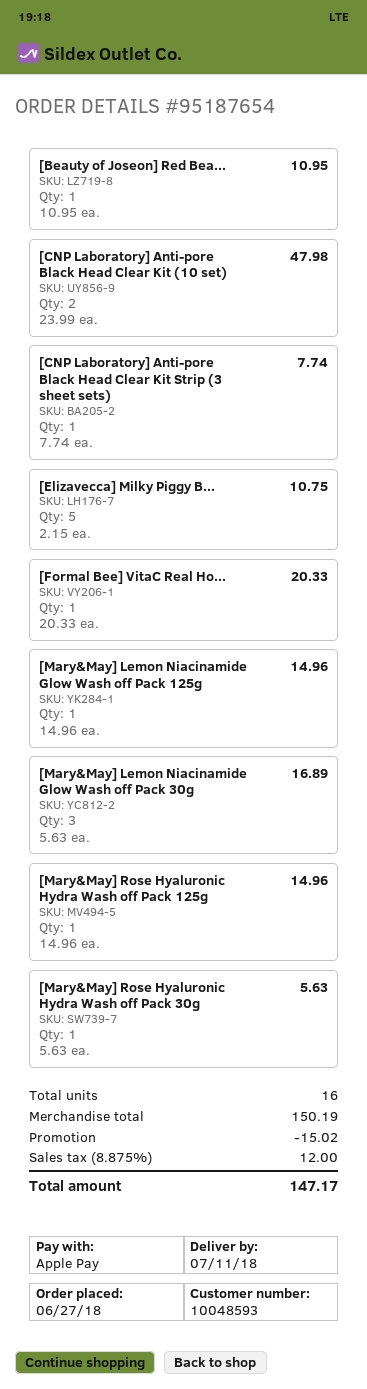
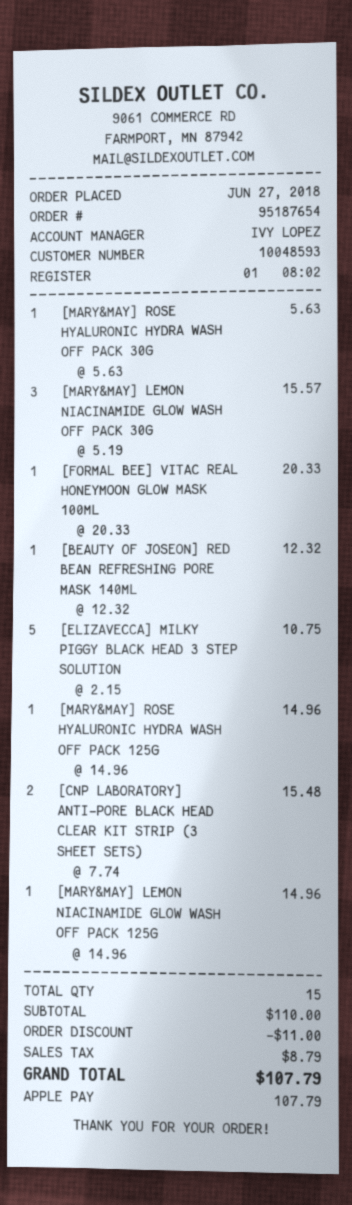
[Beauty of Joseon] Red Bea...: 1 x 10.95 = 10.95 -> 1 x 12.32 = 12.32
[CNP Laboratory] Anti-pore Black Head Clear Kit (10 set): 2 x 23.99 = 47.98 -> none
[CNP Laboratory] Anti-pore Black Head Clear Kit Strip (3 sheet sets): 1 x 7.74 = 7.74 -> 2 x 7.74 = 15.48
[Mary&May] Lemon Niacinamide Glow Wash off Pack 30g: 3 x 5.63 = 16.89 -> 3 x 5.19 = 15.57
total quantity: 16 -> 15
subtotal: 150.19 -> 110.00
discount: 15.02 -> 11.00
tax: 12.00 -> 8.79
total: 147.17 -> 107.79

